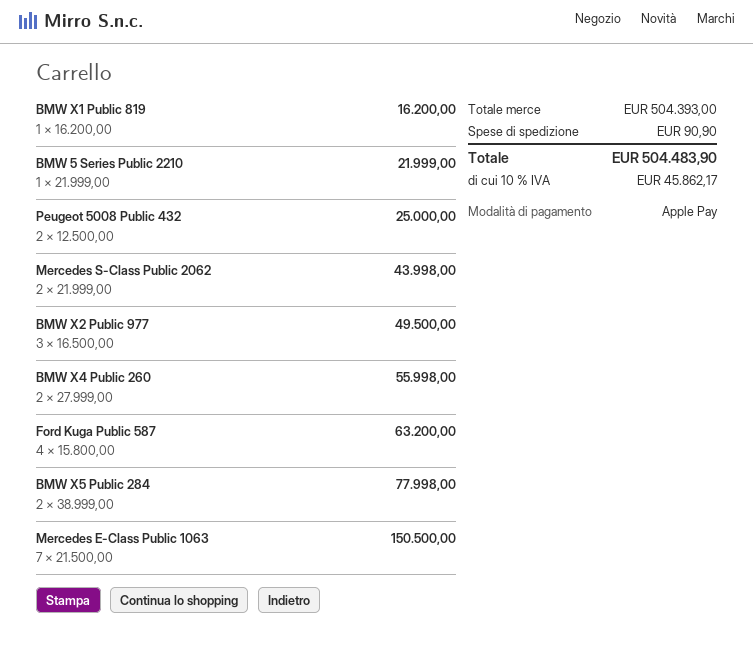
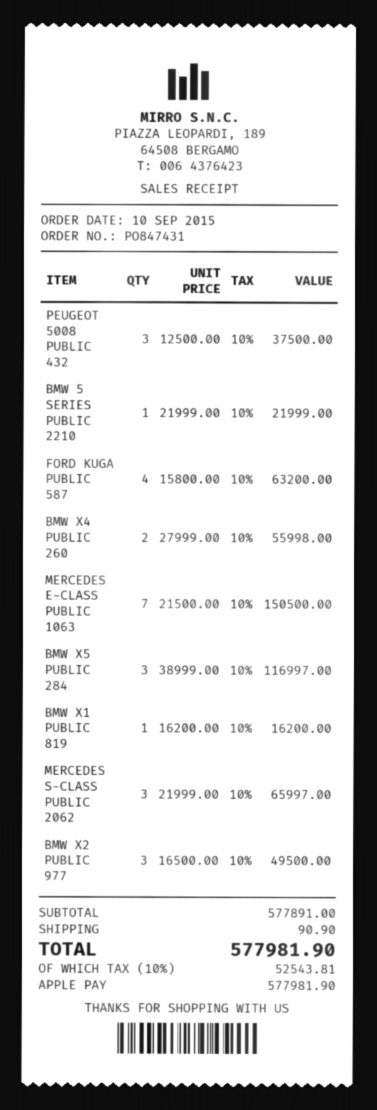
Peugeot 5008 Public 432: 2 x 12500.00 = 25000.00 -> 3 x 12500.00 = 37500.00
Mercedes S-Class Public 2062: 2 x 21999.00 = 43998.00 -> 3 x 21999.00 = 65997.00
BMW X5 Public 284: 2 x 38999.00 = 77998.00 -> 3 x 38999.00 = 116997.00
subtotal: 504393.00 -> 577891.00
tax: 10% = 45862.17 -> 10% = 52543.81
total: 504483.90 -> 577981.90

